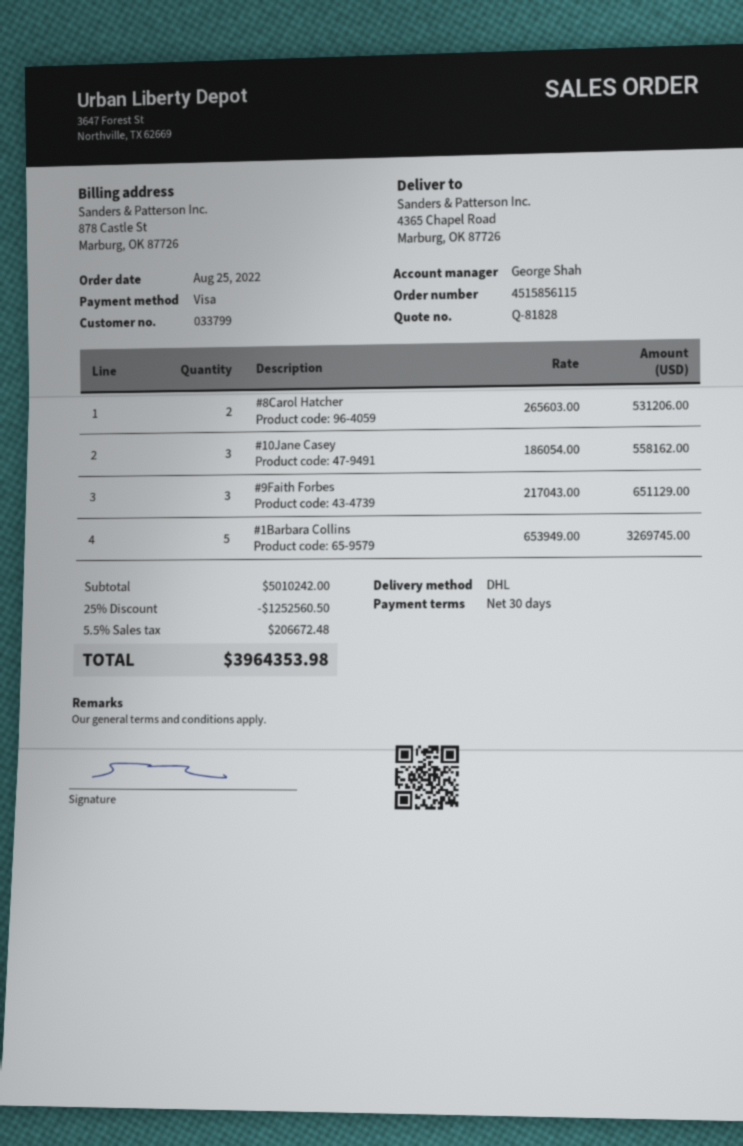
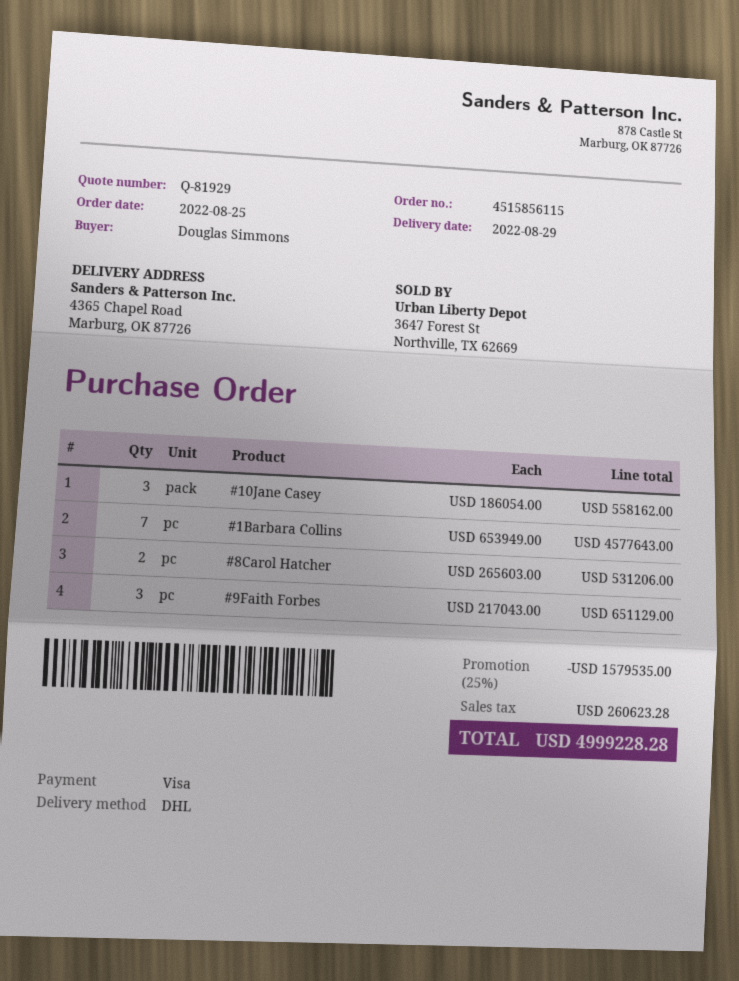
quote number: Q-81828 -> Q-81929
#1Barbara Collins: 5 x 653949.00 = 3269745.00 -> 7 x 653949.00 = 4577643.00
discount: 25% = 1252560.50 -> 25% = 1579535.00
tax: 206672.48 -> 260623.28
total: 3964353.98 -> 4999228.28

